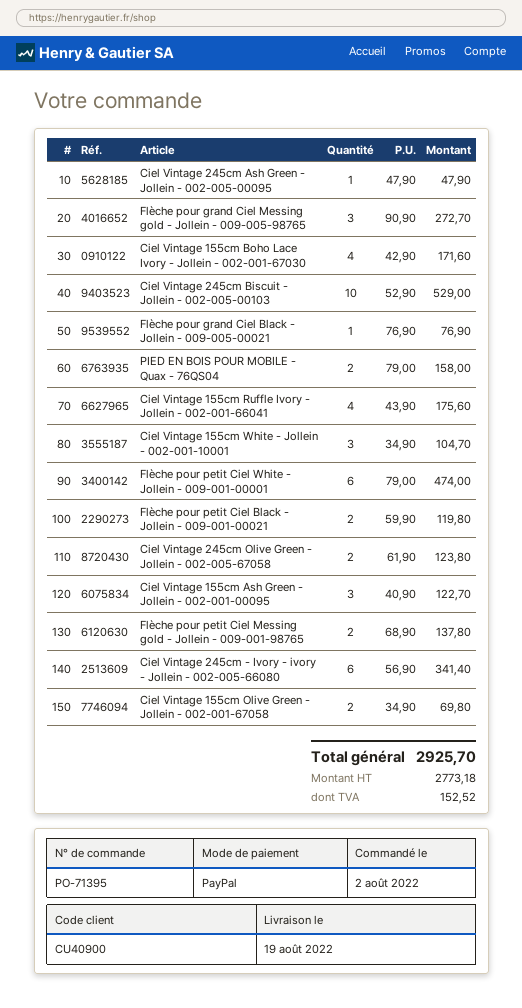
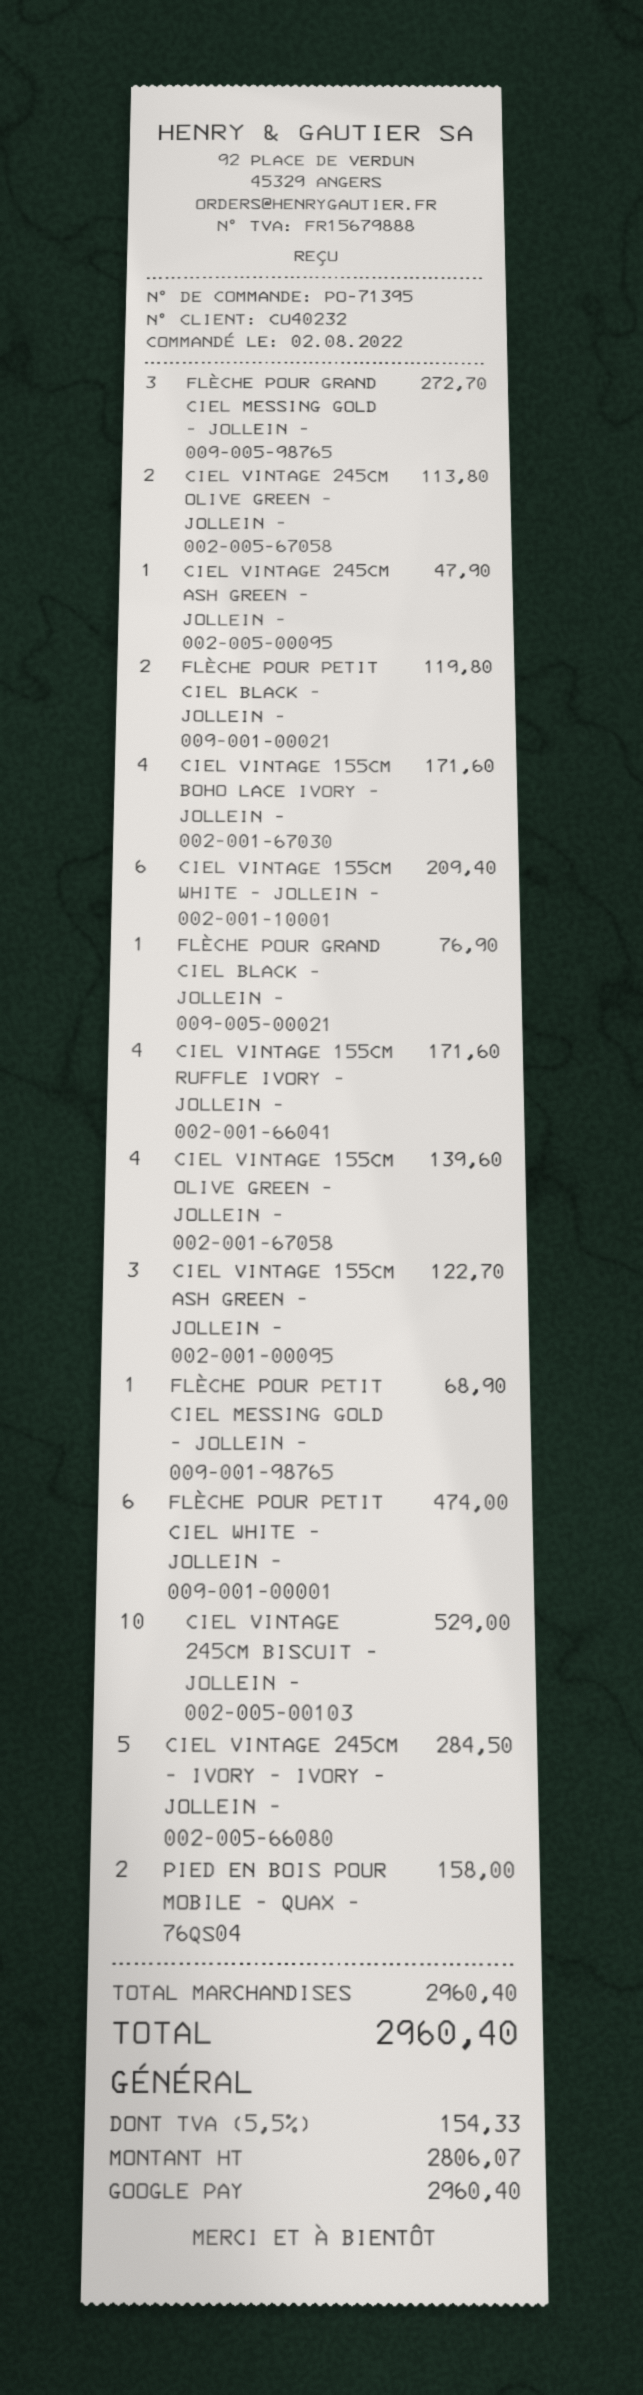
customer number: CU40900 -> CU40232
payment method: PayPal -> Google Pay
Ciel Vintage 155cm Ruffle Ivory - Jollein - 002-001-66041: 4 for 175.60 -> 4 for 171.60
Ciel Vintage 155cm White - Jollein - 002-001-10001: 3 for 104.70 -> 6 for 209.40
Ciel Vintage 245cm Olive Green - Jollein - 002-005-67058: 2 for 123.80 -> 2 for 113.80
Flèche pour petit Ciel Messing gold - Jollein - 009-001-98765: 2 for 137.80 -> 1 for 68.90
Ciel Vintage 245cm - Ivory - ivory - Jollein - 002-005-66080: 6 for 341.40 -> 5 for 284.50
Ciel Vintage 155cm Olive Green - Jollein - 002-001-67058: 2 for 69.80 -> 4 for 139.60
net: 2773.18 -> 2806.07
tax: 152.52 -> 154.33
total: 2925.70 -> 2960.40

